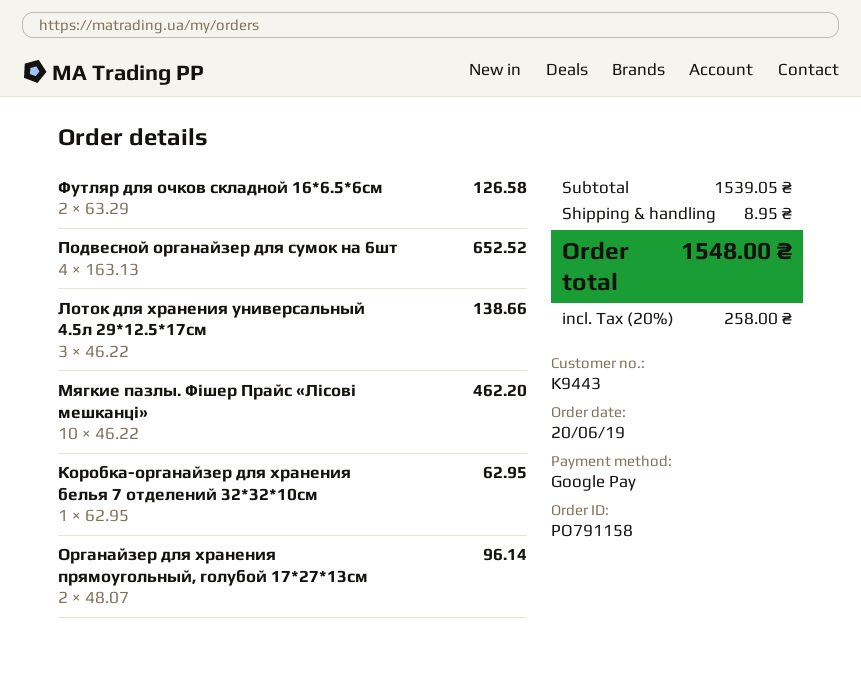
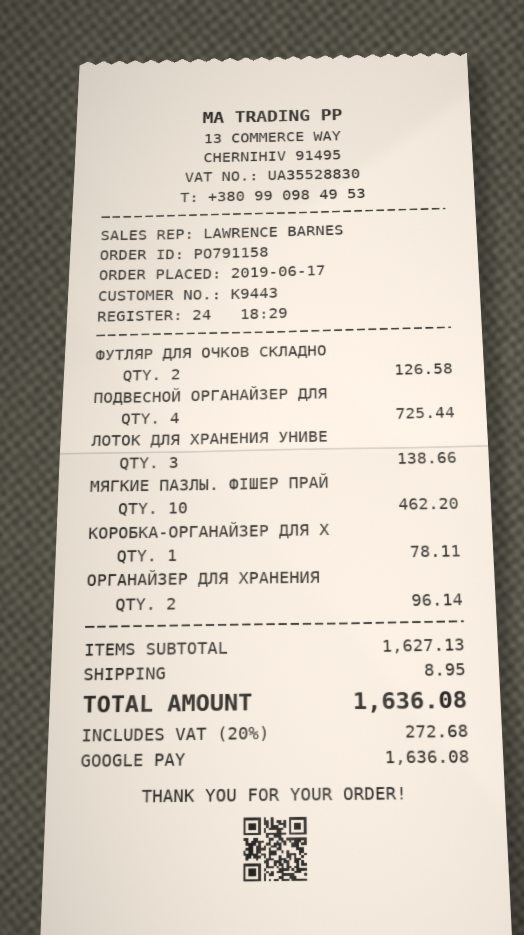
order date: 2019-06-20 -> 2019-06-17
Подвесной органайзер для сумок на 6шт: 4 for 652.52 -> 4 for 725.44
Коробка-органайзер для хранения белья 7 отделений 32*32*10см: 1 for 62.95 -> 1 for 78.11
subtotal: 1539.05 -> 1627.13
tax: 20% = 258.00 -> 20% = 272.68
total: 1548.00 -> 1636.08

